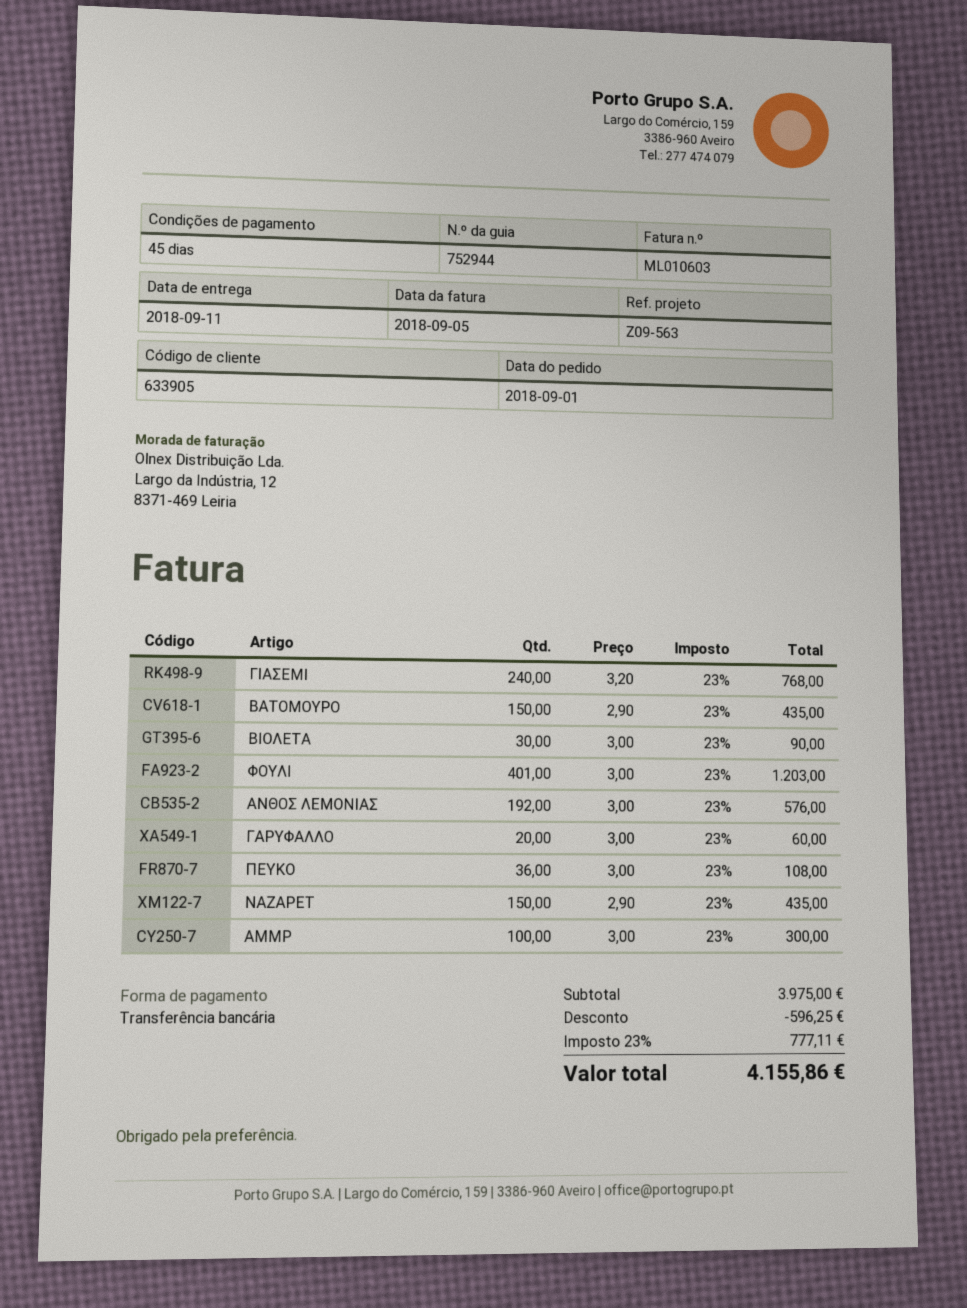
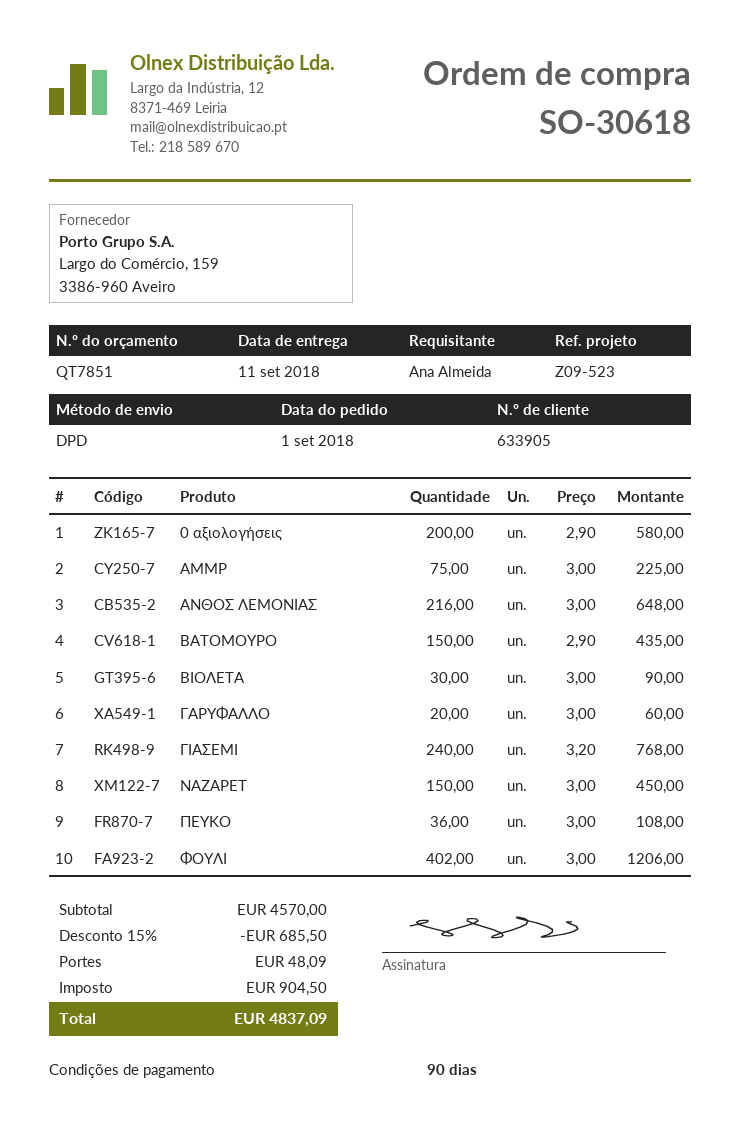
payment terms: 45 days -> 90 days
reference: Z09-563 -> Z09-523
ΦΟΥΛΙ: 401 x 3.00 = 1203.00 -> 402 x 3.00 = 1206.00
ΑΝΘΟΣ ΛΕΜΟΝΙΑΣ: 192 x 3.00 = 576.00 -> 216 x 3.00 = 648.00
ΝΑΖΑΡΕΤ: 150 x 2.90 = 435.00 -> 150 x 3.00 = 450.00
ΑΜΜΡ: 100 x 3.00 = 300.00 -> 75 x 3.00 = 225.00
0 αξιολογήσεις: none -> 200 x 2.90 = 580.00
subtotal: 3975.00 -> 4570.00
discount: 596.25 -> 685.50
shipping: none -> 48.09
tax: 777.11 -> 904.50
total: 4155.86 -> 4837.09

